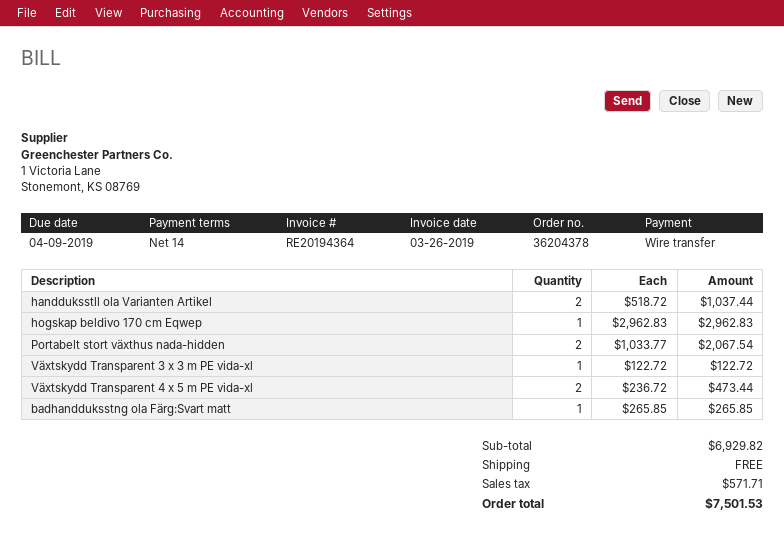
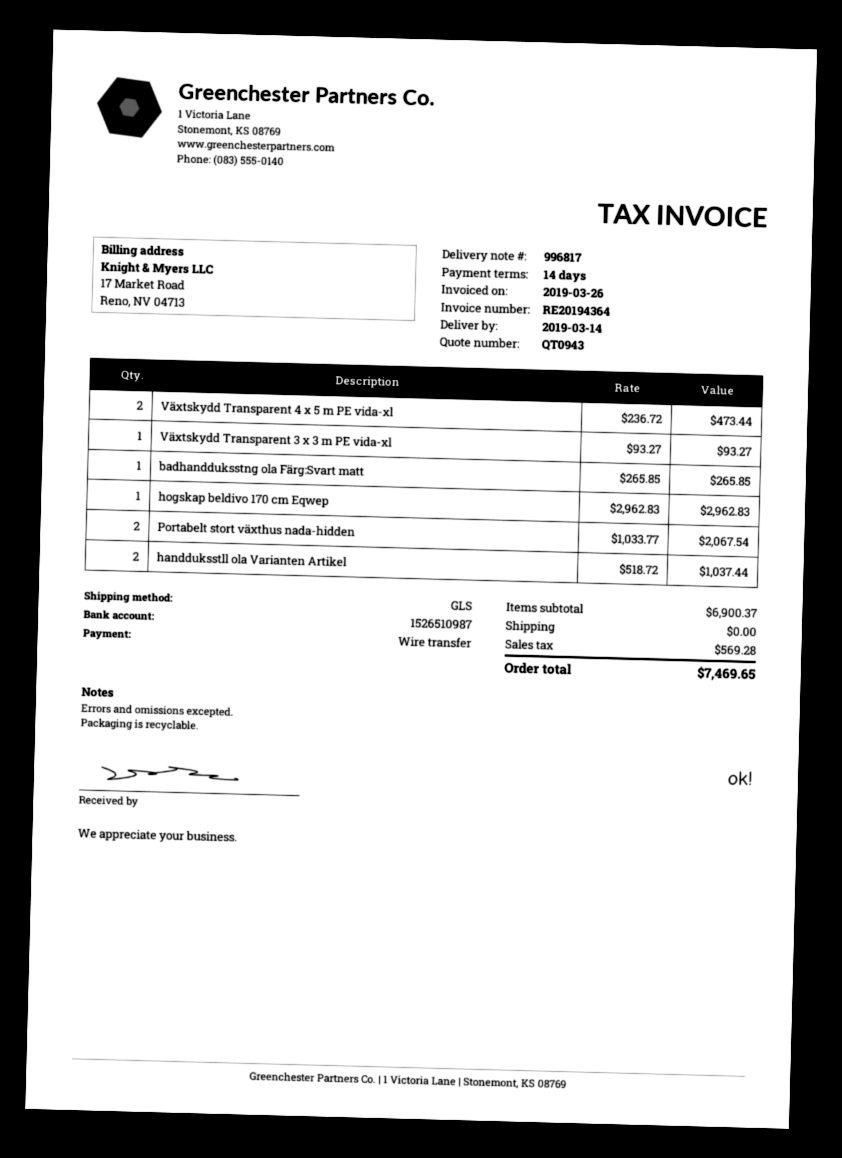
Växtskydd Transparent 3 x 3 m PE vida-xl: 1 x 122.72 = 122.72 -> 1 x 93.27 = 93.27
subtotal: 6929.82 -> 6900.37
tax: 571.71 -> 569.28
total: 7501.53 -> 7469.65

